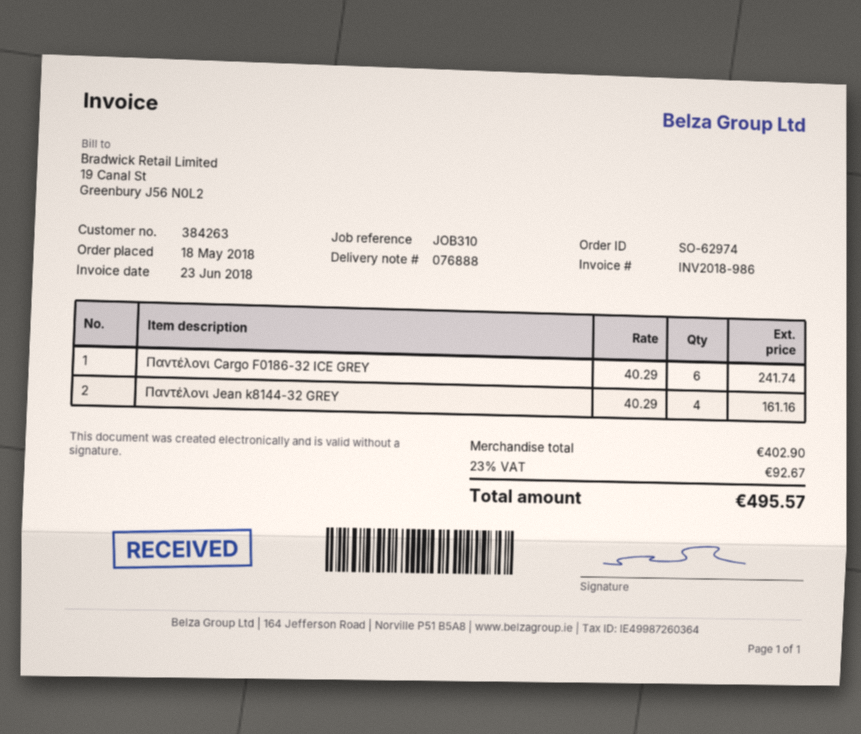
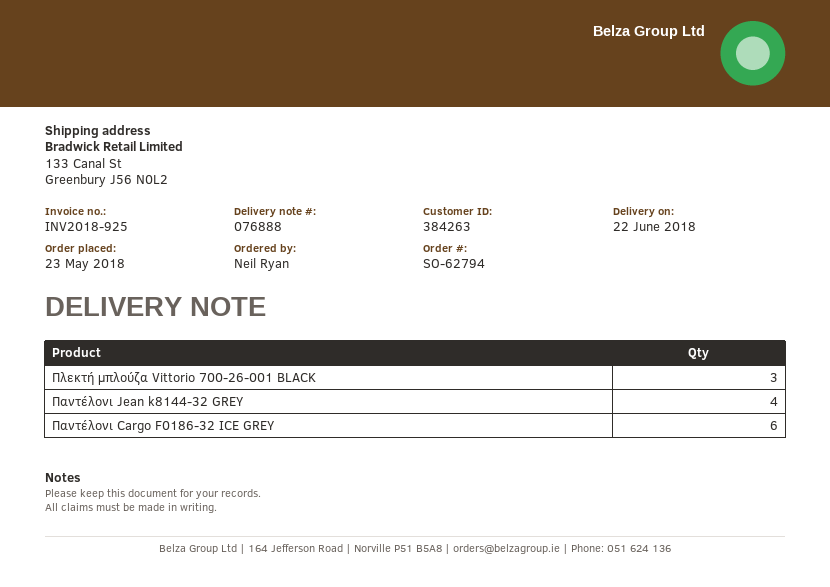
order number: SO-62974 -> SO-62794
order date: 2018-05-18 -> 2018-05-23
invoice number: INV2018-986 -> INV2018-925
Πλεκτή μπλούζα Vittorio 700-26-001 BLACK: none -> 3

